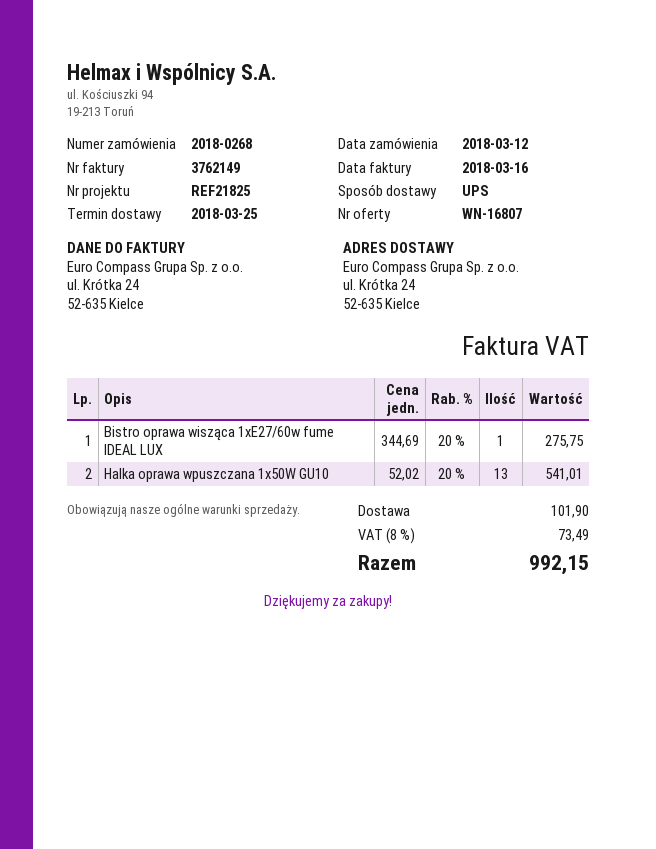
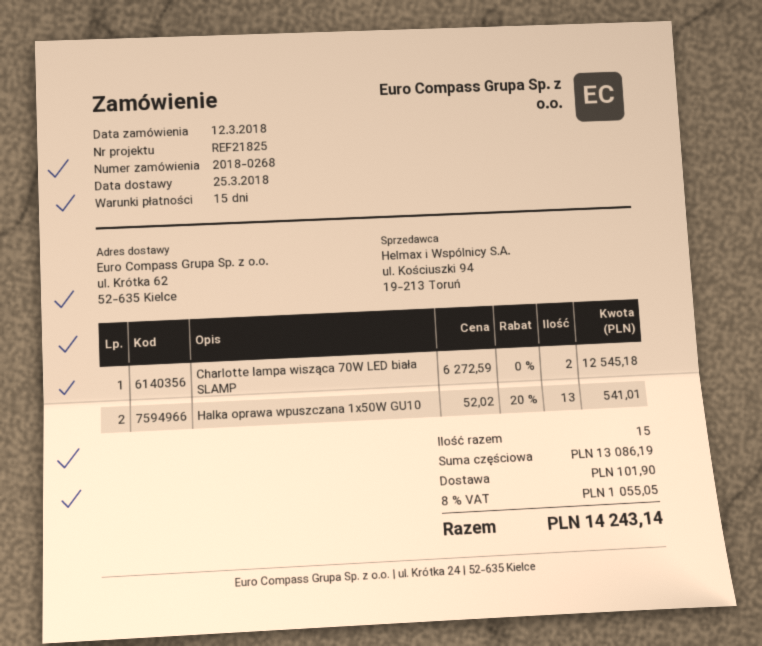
ship to: ul. Krótka 24, 52-635 Kielce -> ul. Krótka 62, 52-635 Kielce
Bistro oprawa wisząca 1xE27/60w fume IDEAL LUX: 1 x 344.69 - 20% = 275.75 -> none
Charlotte lampa wisząca 70W LED biała SLAMP: none -> 2 x 6272.59 = 12545.18
tax: 8% = 73.49 -> 8% = 1055.05
total: 992.15 -> 14243.14

